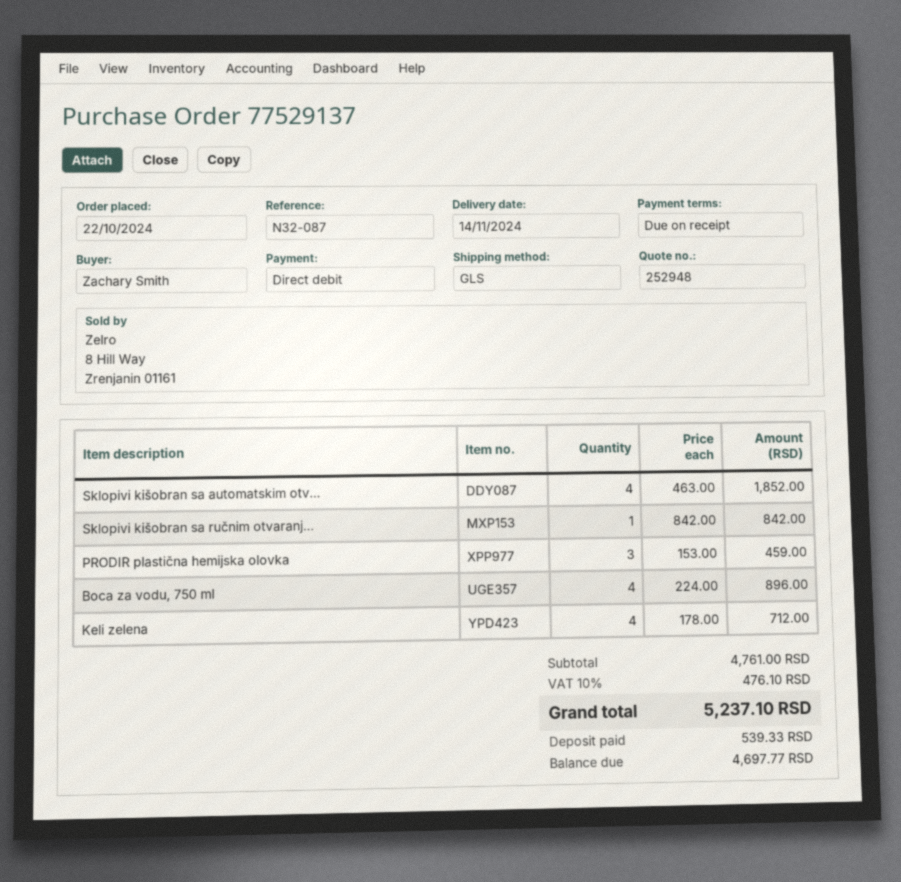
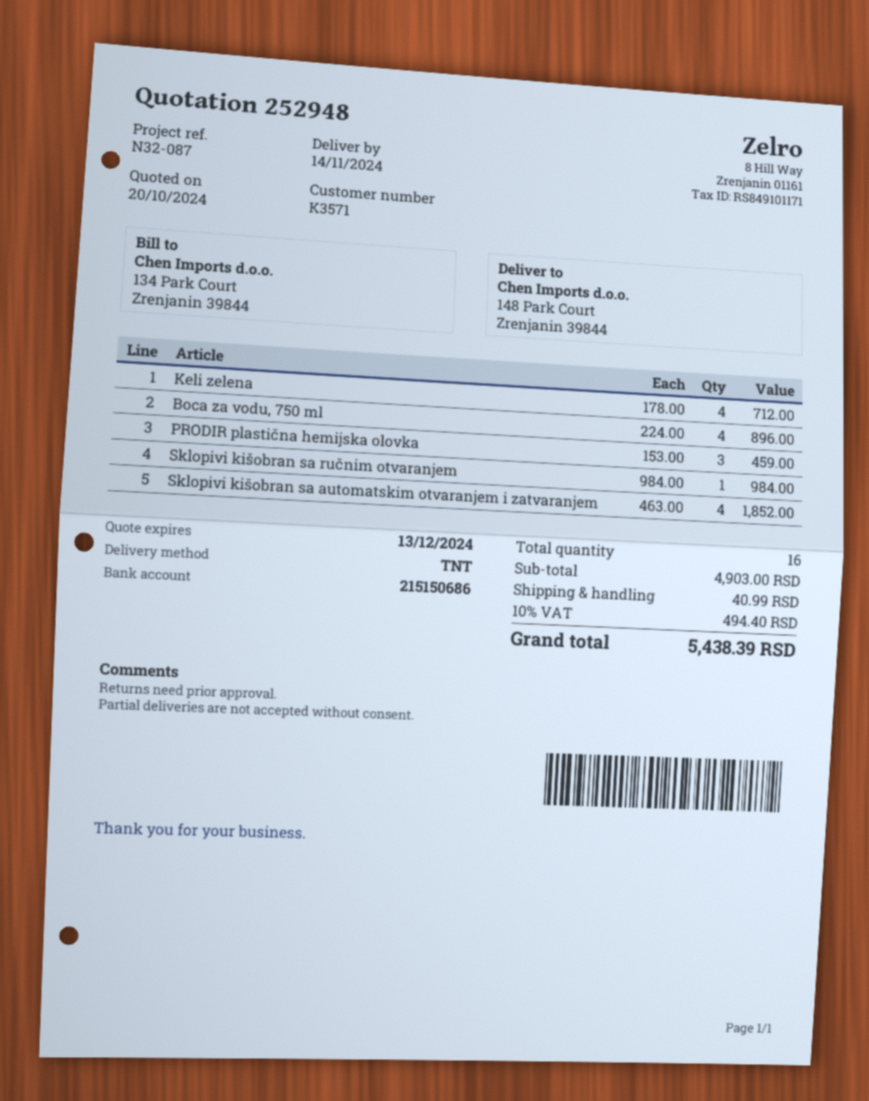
shipping method: GLS -> TNT
Sklopivi kišobran sa ručnim otvaranj...: 1 x 842.00 = 842.00 -> 1 x 984.00 = 984.00
subtotal: 4761.00 -> 4903.00
shipping: none -> 40.99
tax: 10% = 476.10 -> 10% = 494.40
total: 5237.10 -> 5438.39

